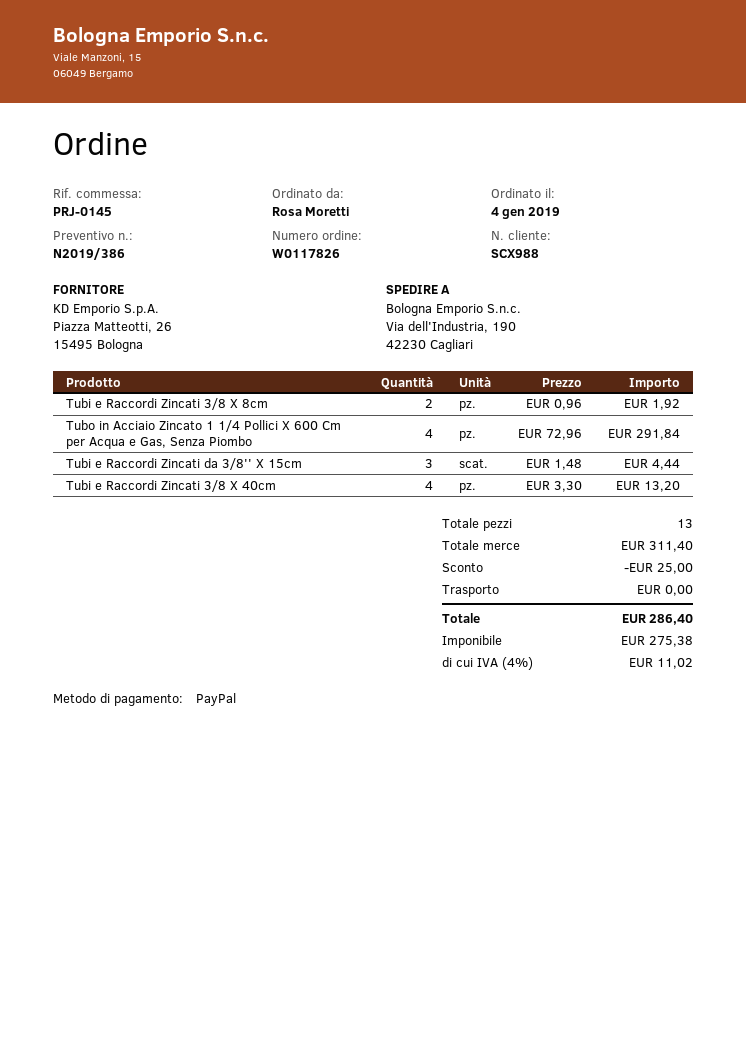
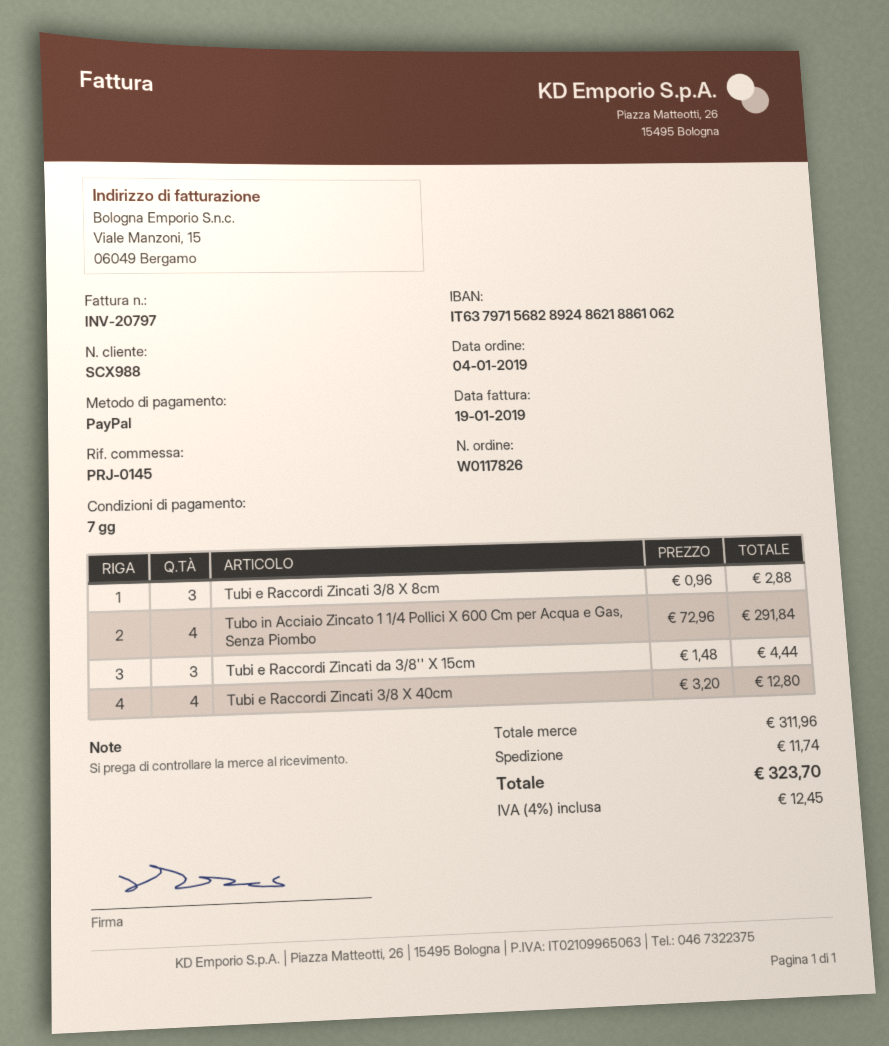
Tubi e Raccordi Zincati 3/8 X 8cm: 2 x 0.96 = 1.92 -> 3 x 0.96 = 2.88
Tubi e Raccordi Zincati 3/8 X 40cm: 4 x 3.30 = 13.20 -> 4 x 3.20 = 12.80
subtotal: 311.40 -> 311.96
discount: 25.00 -> none
shipping: 0.00 -> 11.74
tax: 4% = 11.02 -> 4% = 12.45
total: 286.40 -> 323.70

